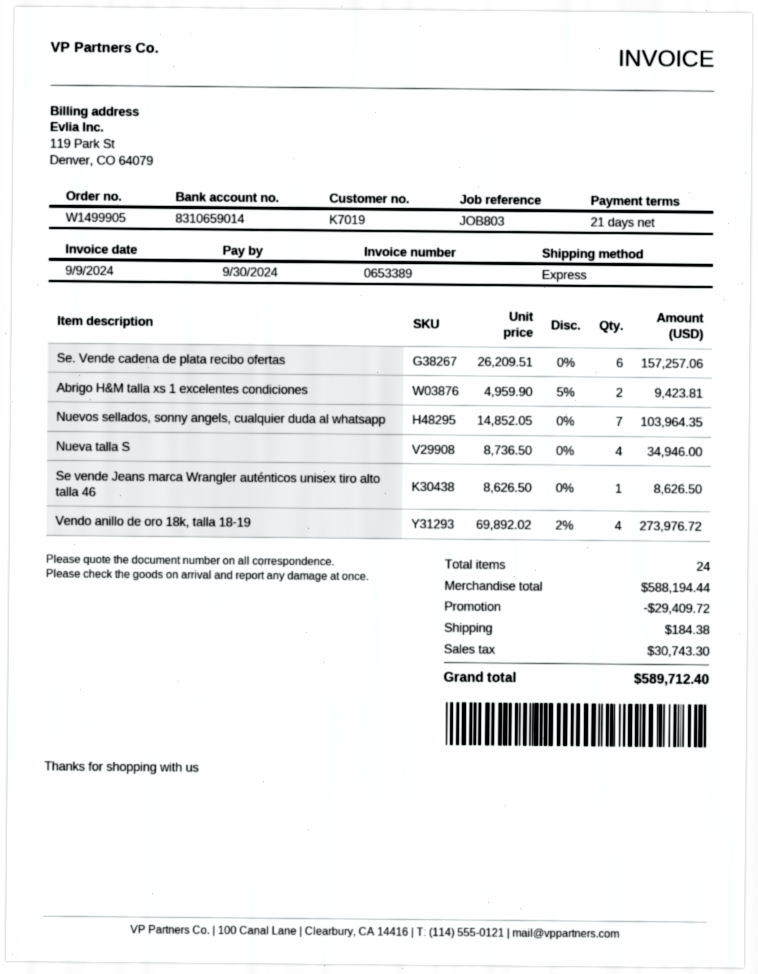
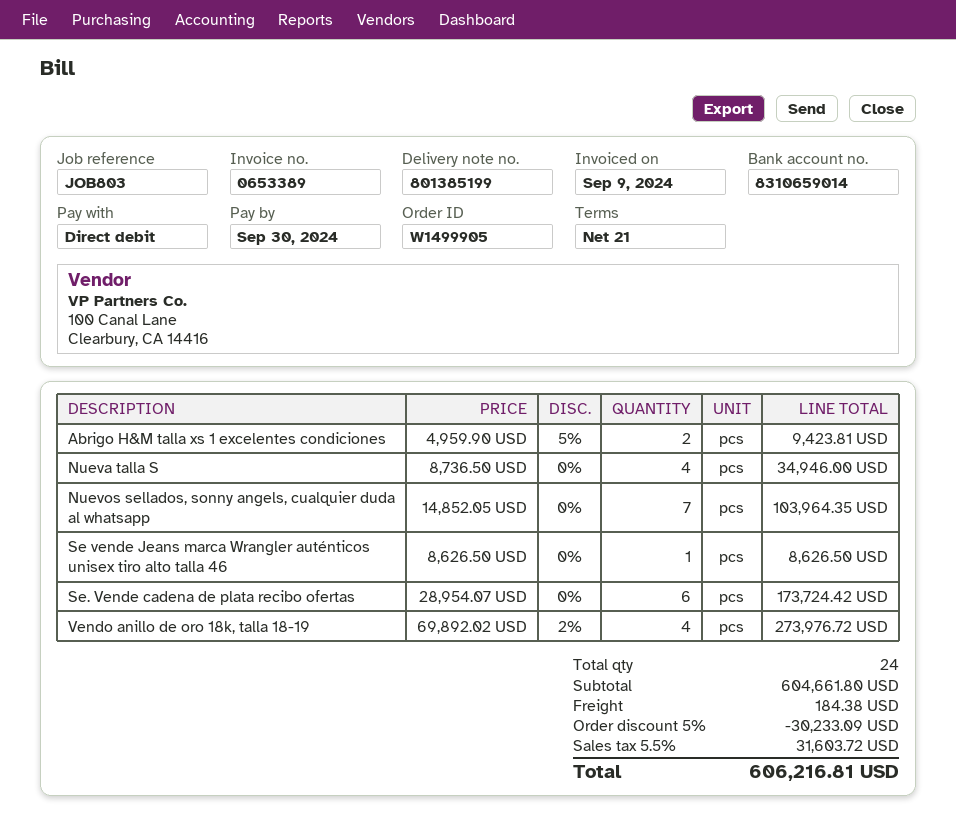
Se. Vende cadena de plata recibo ofertas: 6 x 26209.51 = 157257.06 -> 6 x 28954.07 = 173724.42
subtotal: 588194.44 -> 604661.80
discount: 29409.72 -> 30233.09
tax: 30743.30 -> 31603.72
total: 589712.40 -> 606216.81

